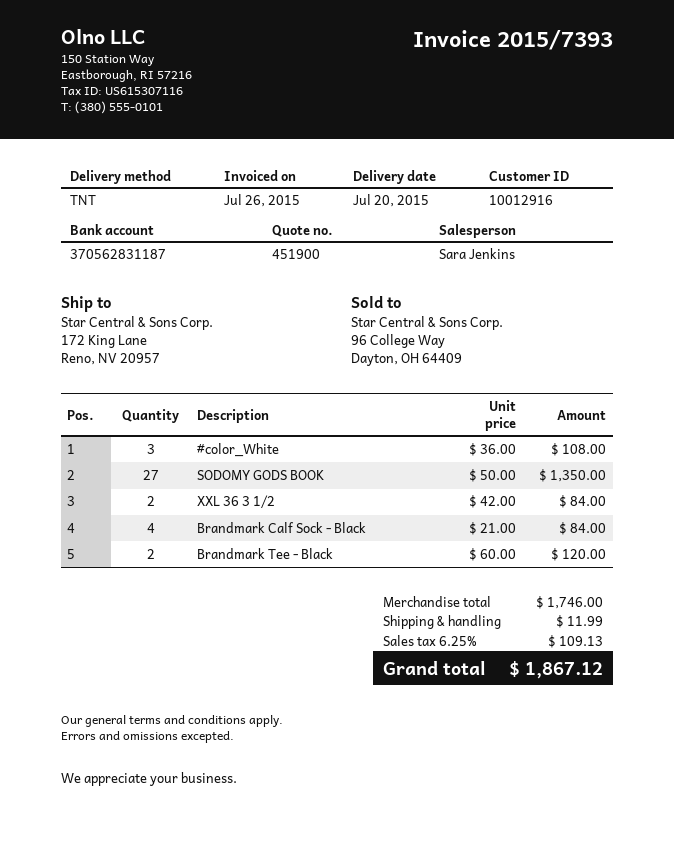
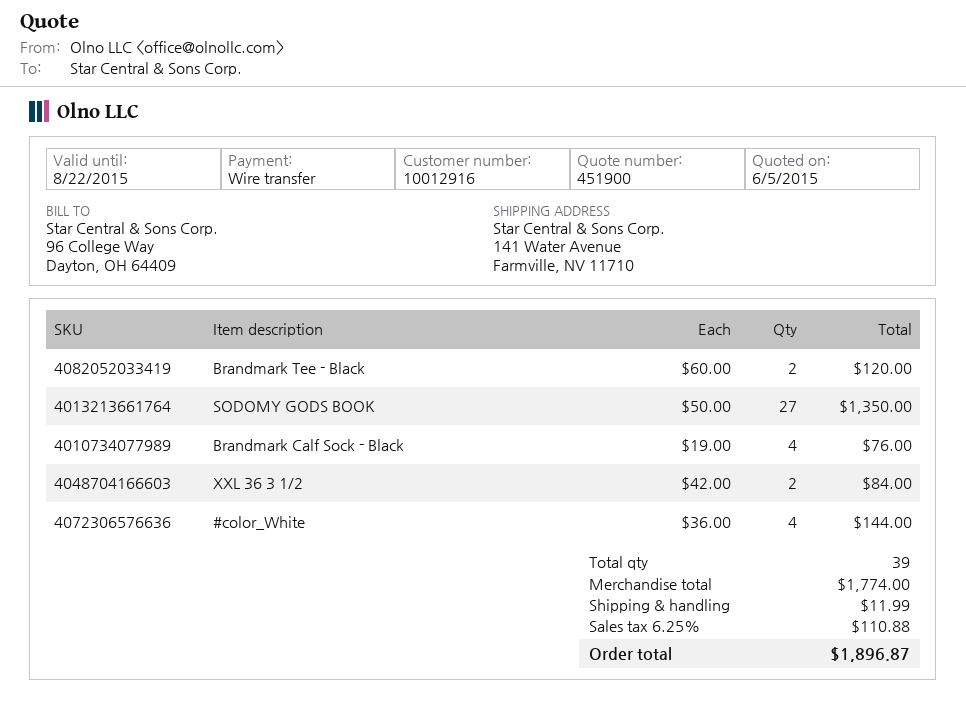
ship to: 172 King Lane, Reno, NV 20957 -> 141 Water Avenue, Farmville, NV 11710
#color_White: 3 x 36.00 = 108.00 -> 4 x 36.00 = 144.00
Brandmark Calf Sock - Black: 4 x 21.00 = 84.00 -> 4 x 19.00 = 76.00
subtotal: 1746.00 -> 1774.00
tax: 6.25% = 109.13 -> 6.25% = 110.88
total: 1867.12 -> 1896.87

